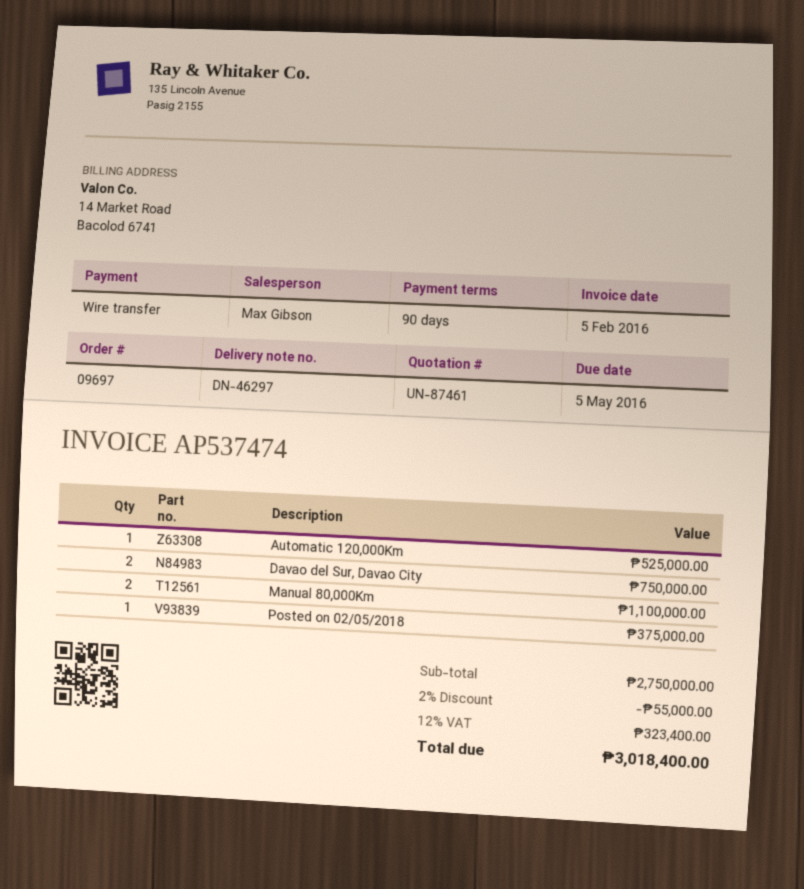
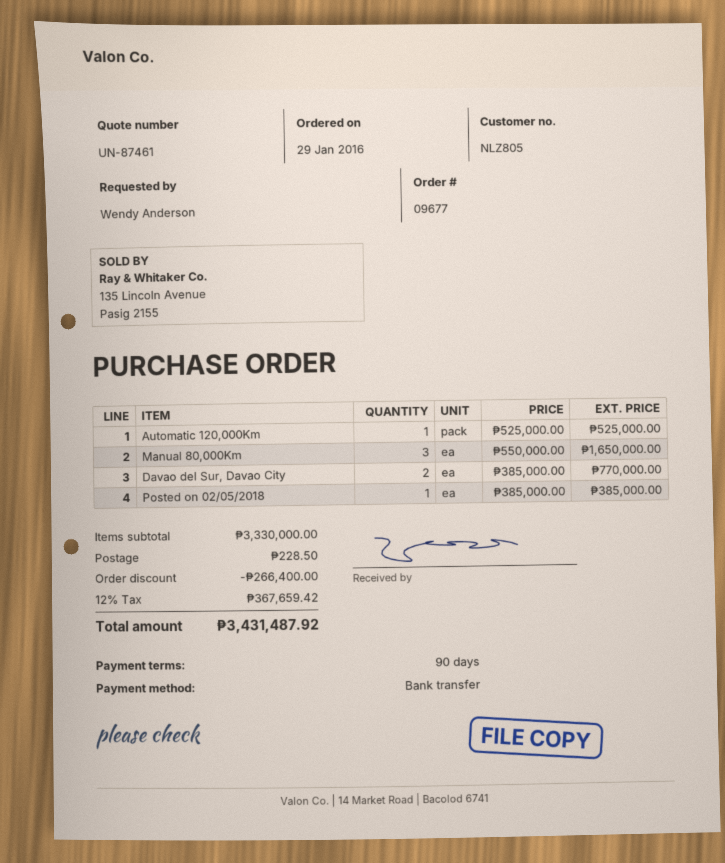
order number: 09697 -> 09677
Davao del Sur, Davao City: 2 for 750000.00 -> 2 for 770000.00
Manual 80,000Km: 2 for 1100000.00 -> 3 for 1650000.00
Posted on 02/05/2018: 1 for 375000.00 -> 1 for 385000.00
subtotal: 2750000.00 -> 3330000.00
discount: 55000.00 -> 266400.00
shipping: none -> 228.50
tax: 12% = 323400.00 -> 12% = 367659.42
total: 3018400.00 -> 3431487.92

